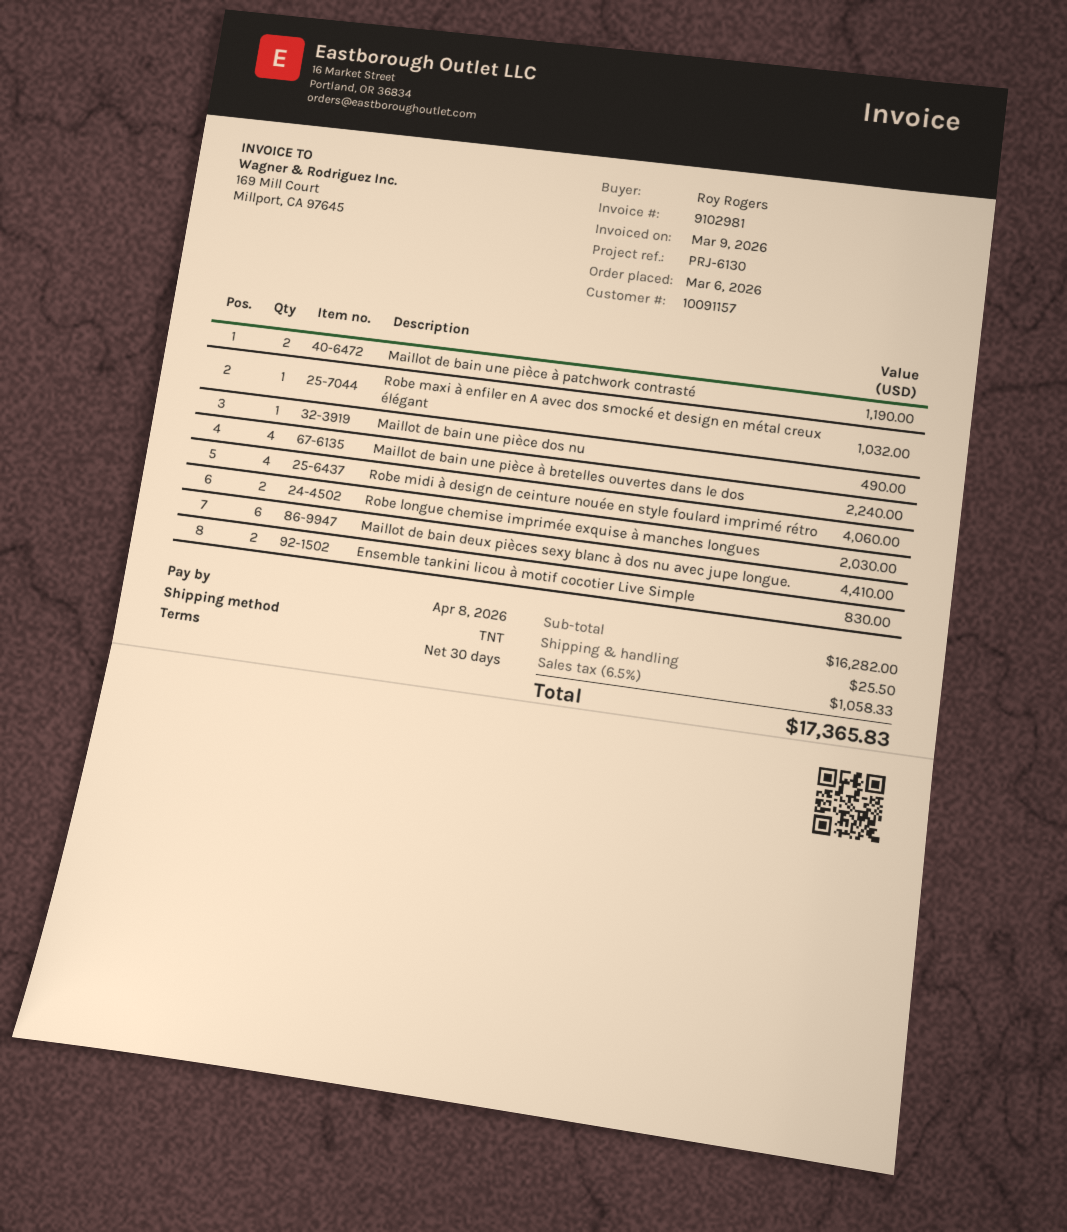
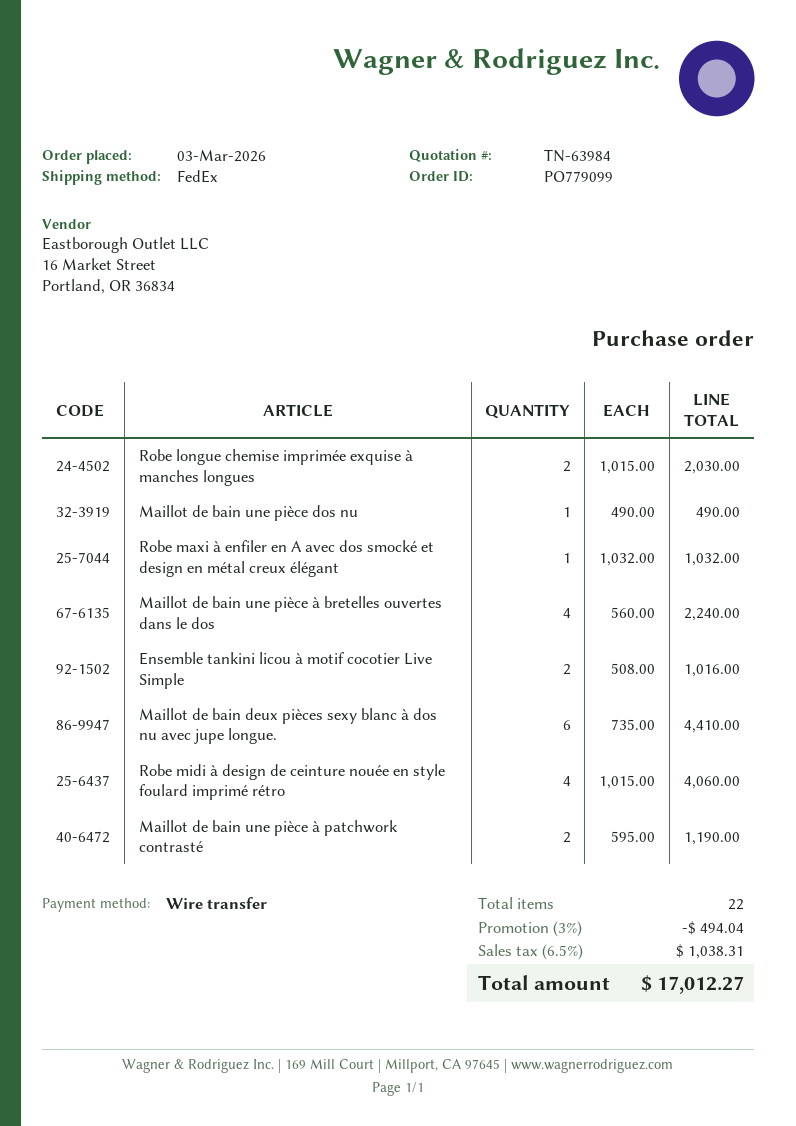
order date: 2026-03-06 -> 2026-03-03
shipping method: TNT -> FedEx
Ensemble tankini licou à motif cocotier Live Simple: 2 for 830.00 -> 2 for 1016.00
discount: none -> 3% = 494.04
shipping: 25.50 -> none
tax: 6.5% = 1058.33 -> 6.5% = 1038.31
total: 17365.83 -> 17012.27

